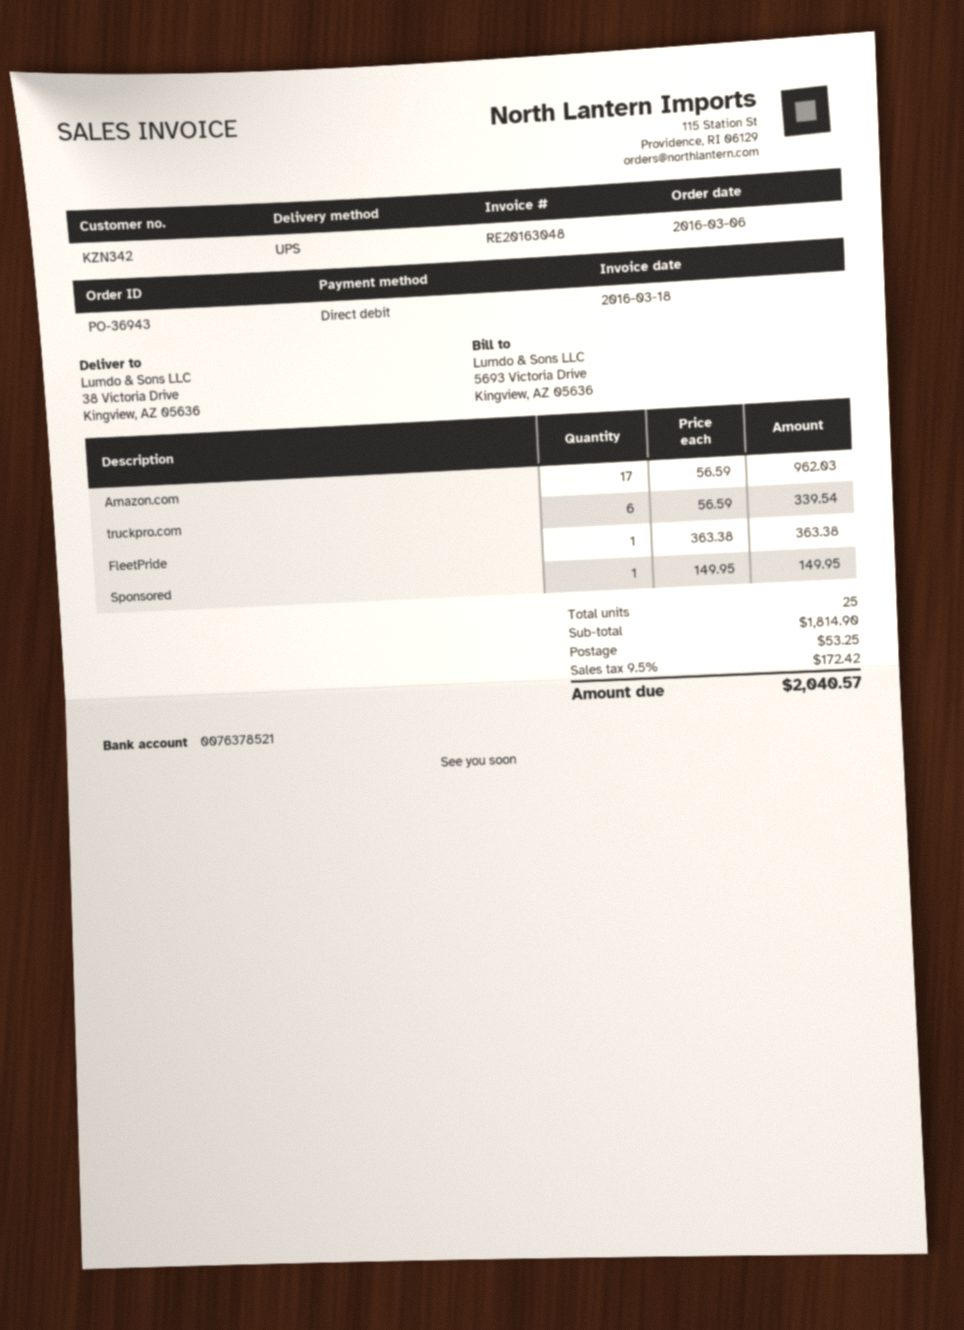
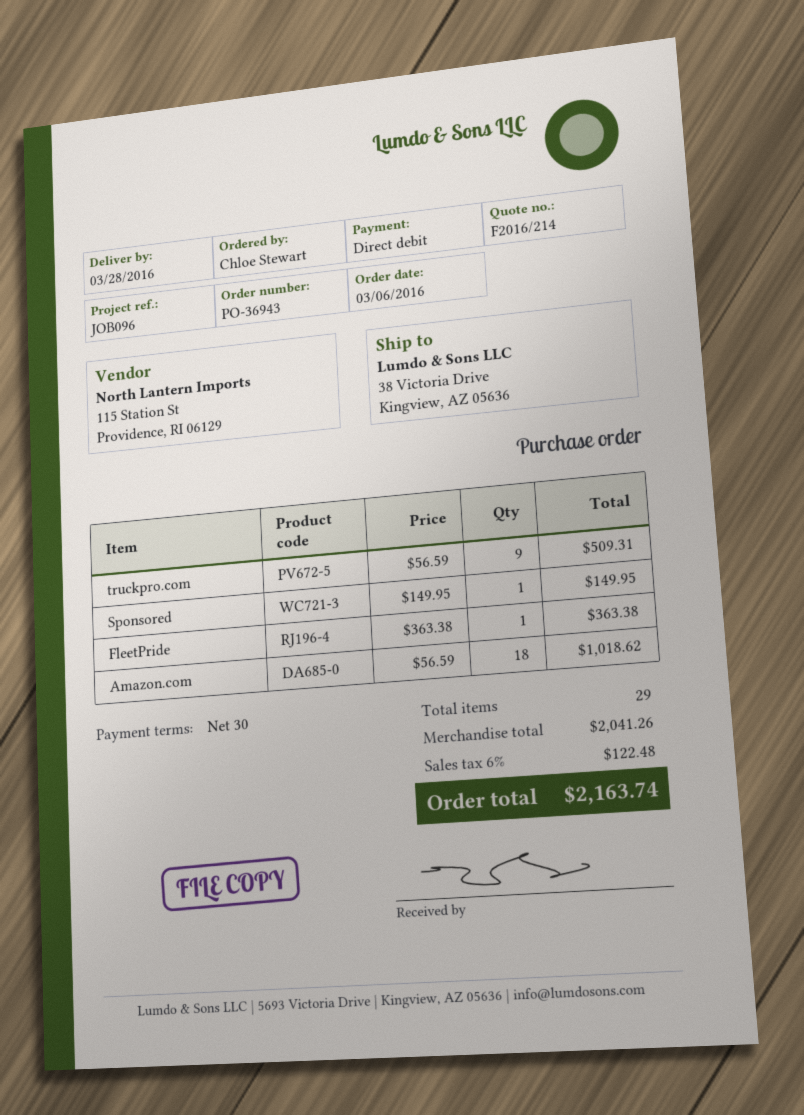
Amazon.com: 17 x 56.59 = 962.03 -> 18 x 56.59 = 1018.62
truckpro.com: 6 x 56.59 = 339.54 -> 9 x 56.59 = 509.31
total quantity: 25 -> 29
subtotal: 1814.90 -> 2041.26
shipping: 53.25 -> none
tax: 9.5% = 172.42 -> 6% = 122.48
total: 2040.57 -> 2163.74

